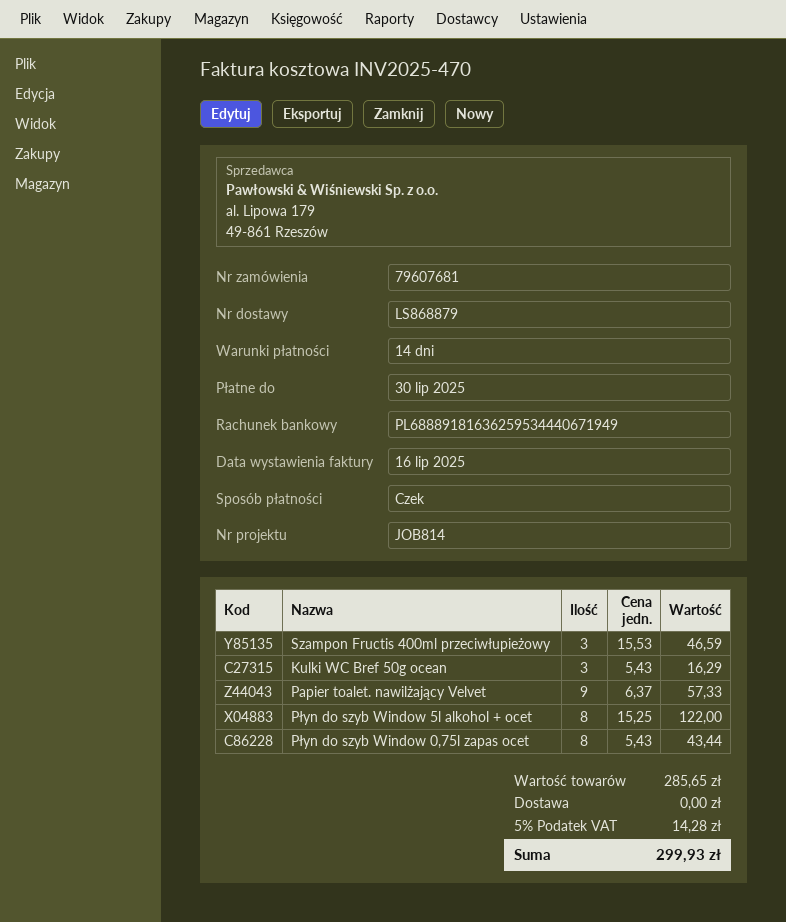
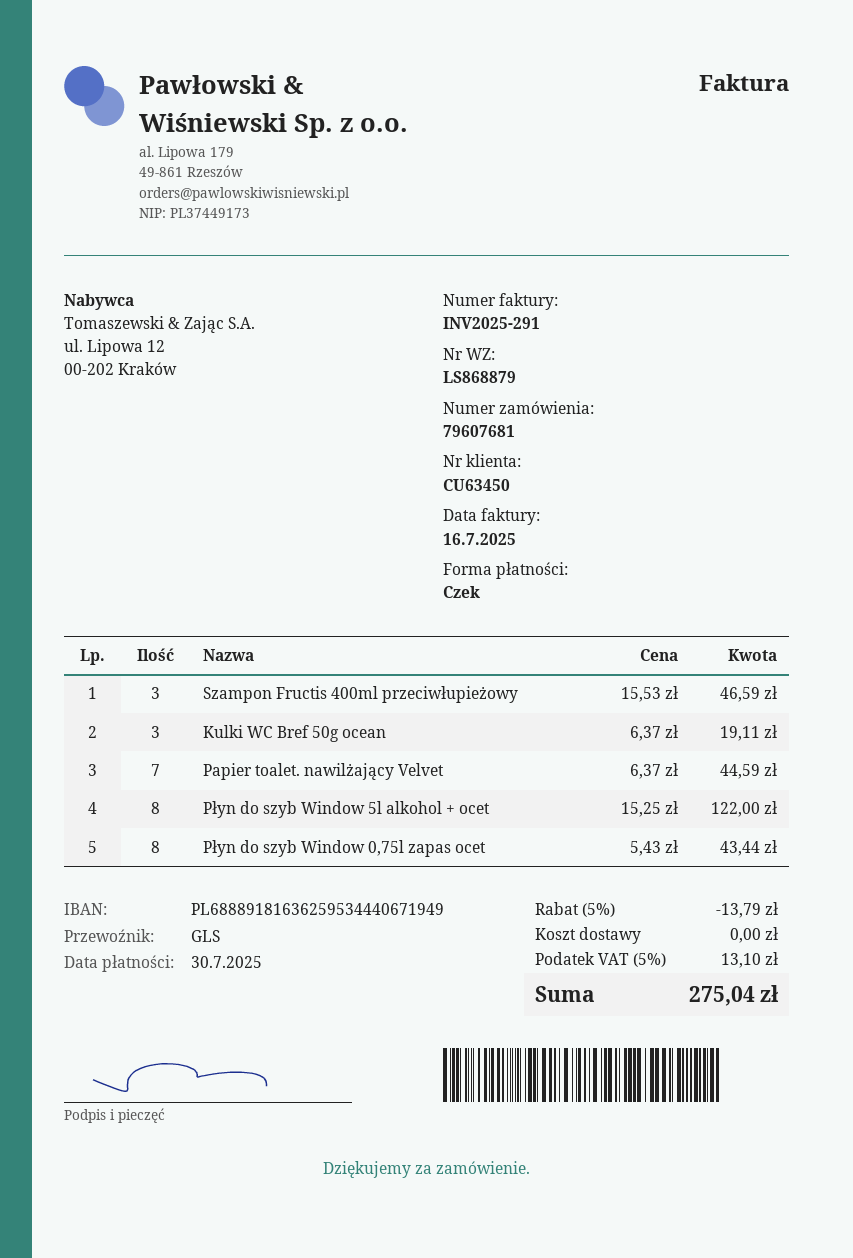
invoice number: INV2025-470 -> INV2025-291
Kulki WC Bref 50g ocean: 3 x 5.43 = 16.29 -> 3 x 6.37 = 19.11
Papier toalet. nawilżający Velvet: 9 x 6.37 = 57.33 -> 7 x 6.37 = 44.59
discount: none -> 5% = 13.79
tax: 5% = 14.28 -> 5% = 13.10
total: 299.93 -> 275.04

